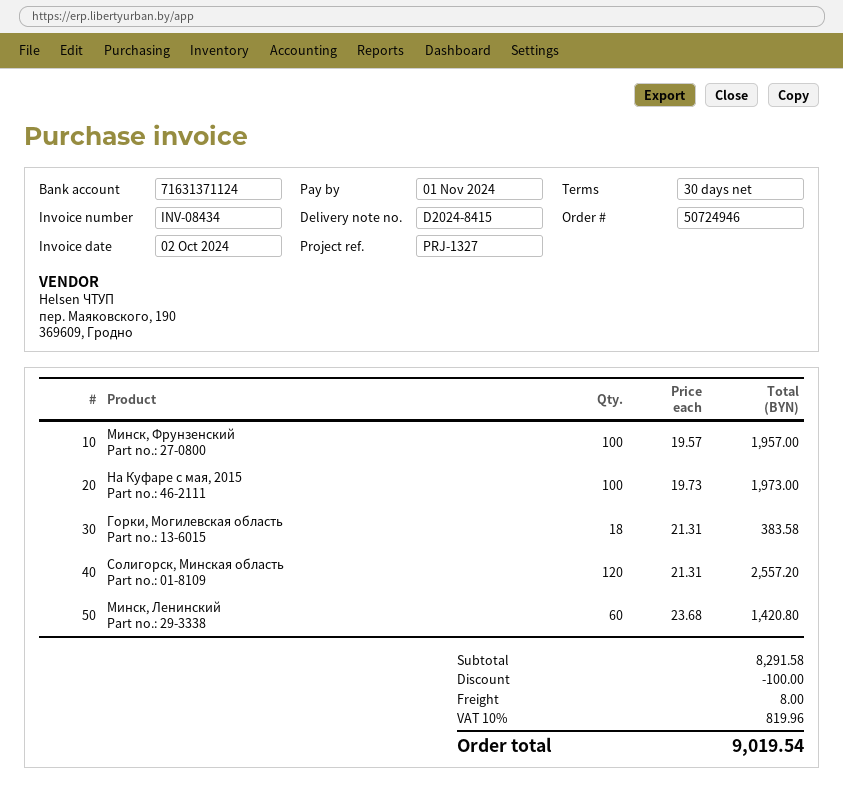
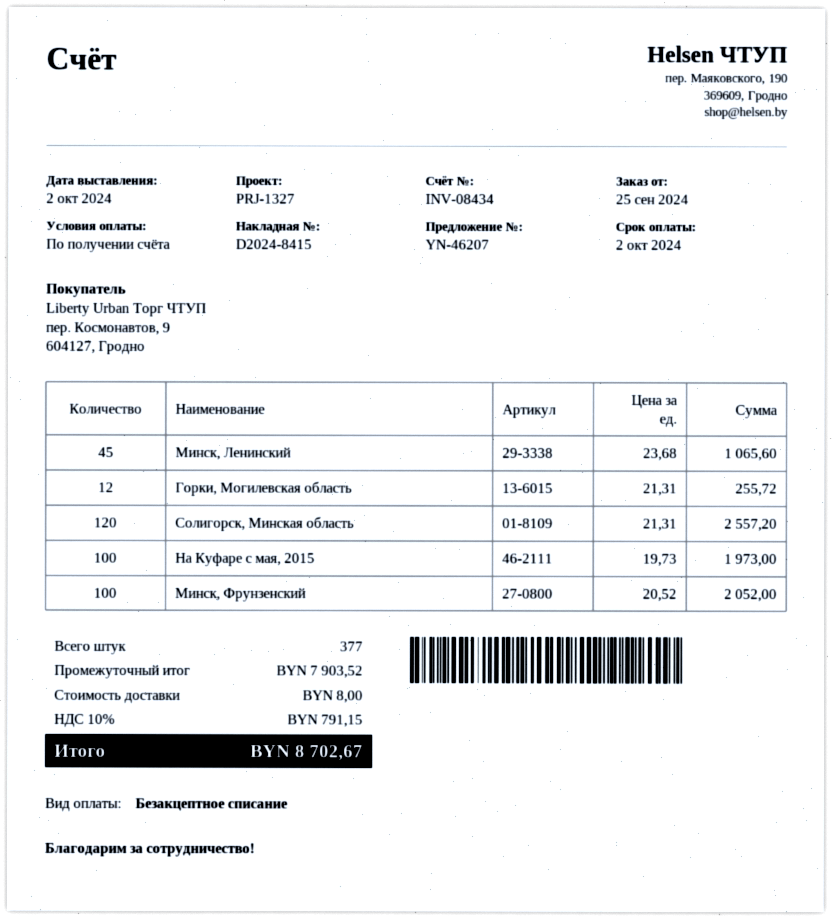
payment terms: 30 days -> on receipt
due date: 2024-11-01 -> 2024-10-02
Минск, Фрунзенский: 100 x 19.57 = 1957.00 -> 100 x 20.52 = 2052.00
Горки, Могилевская область: 18 x 21.31 = 383.58 -> 12 x 21.31 = 255.72
Минск, Ленинский: 60 x 23.68 = 1420.80 -> 45 x 23.68 = 1065.60
subtotal: 8291.58 -> 7903.52
discount: 100.00 -> none
tax: 10% = 819.96 -> 10% = 791.15
total: 9019.54 -> 8702.67

